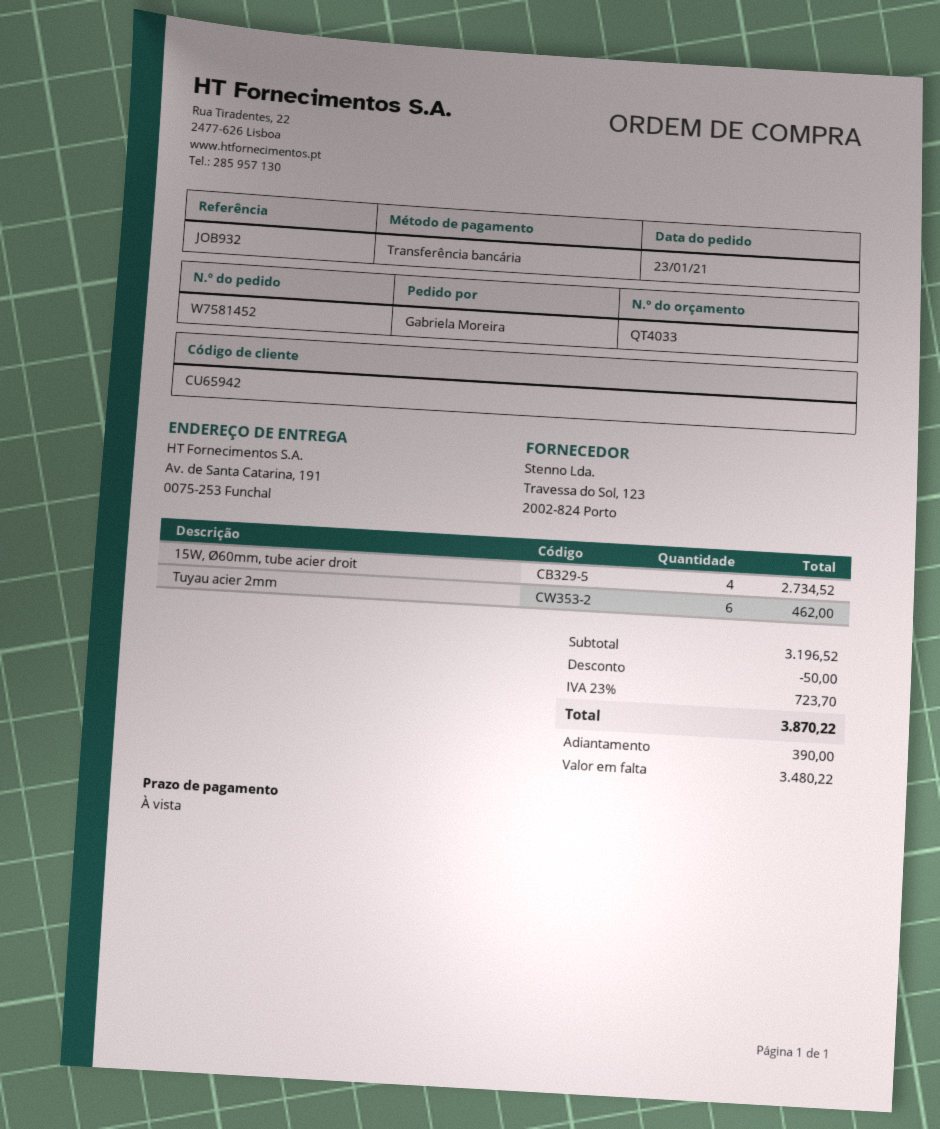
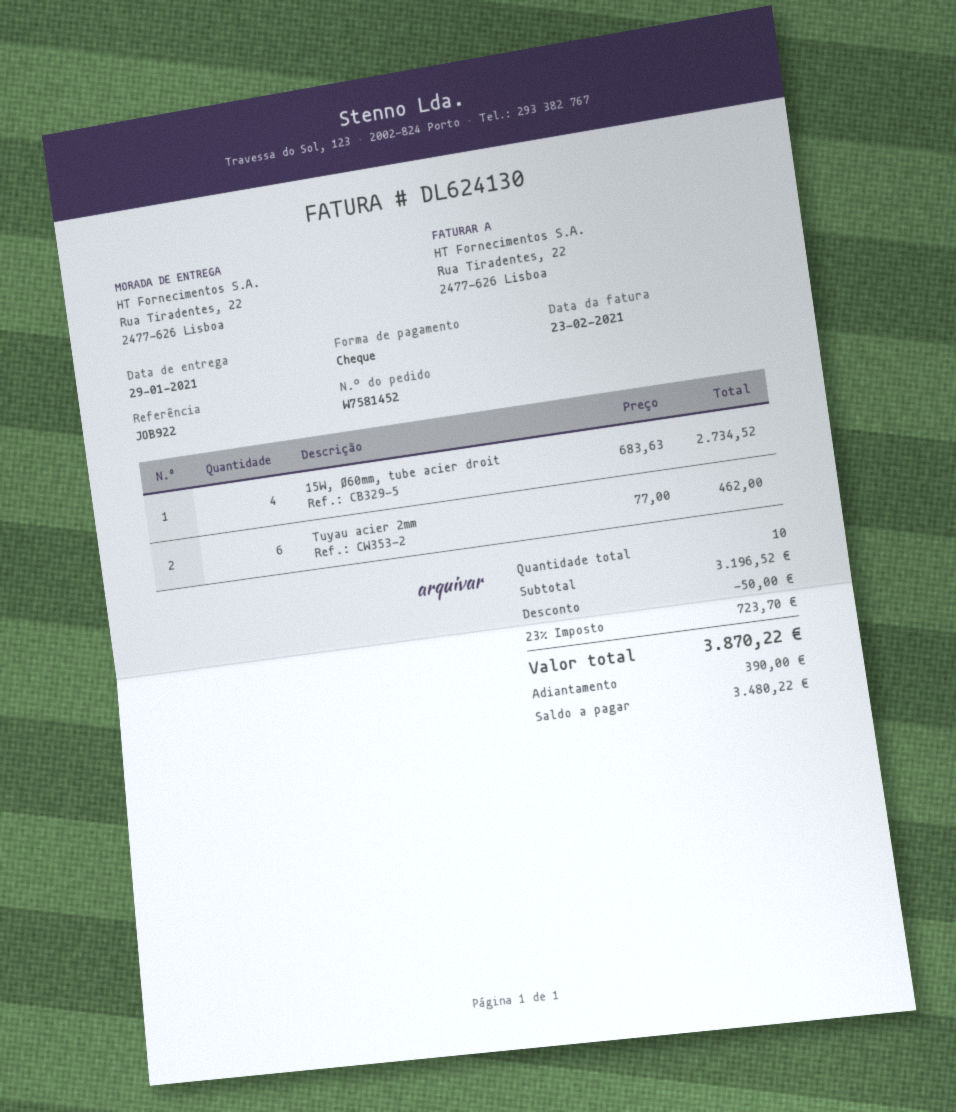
reference: JOB932 -> JOB922
payment method: bank transfer -> cheque
ship to: Av. de Santa Catarina, 191, 0075-253 Funchal -> Rua Tiradentes, 22, 2477-626 Lisboa

